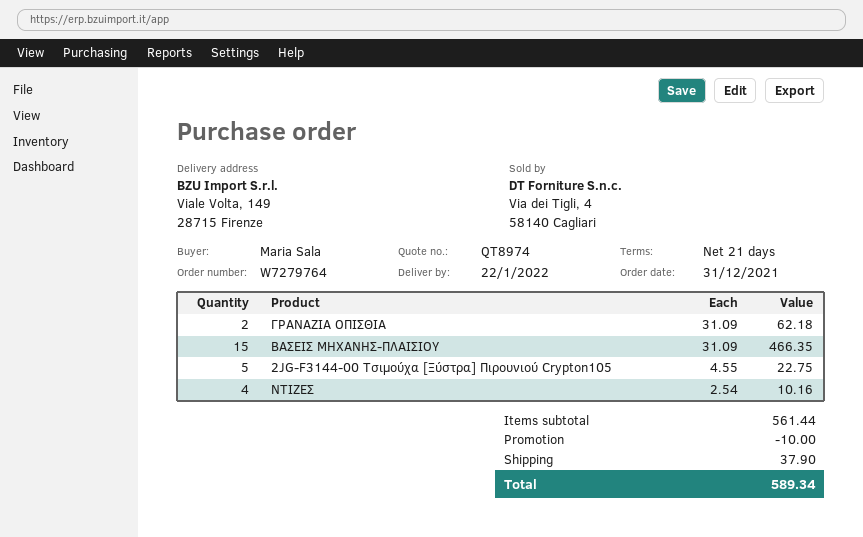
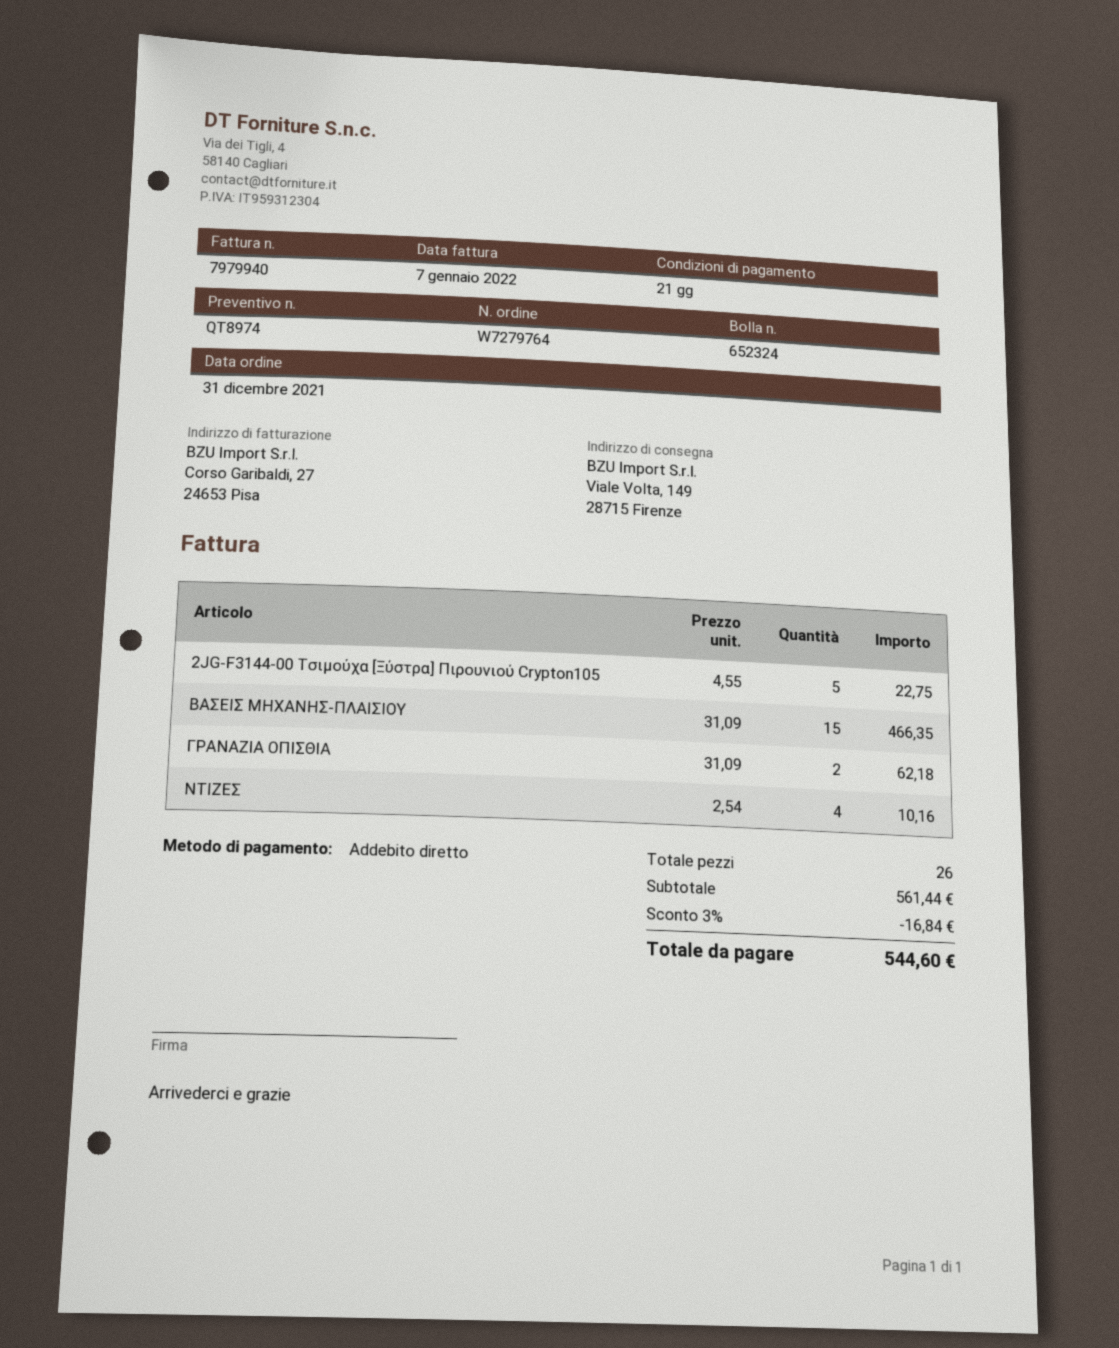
discount: 10.00 -> 16.84
shipping: 37.90 -> none
total: 589.34 -> 544.60

